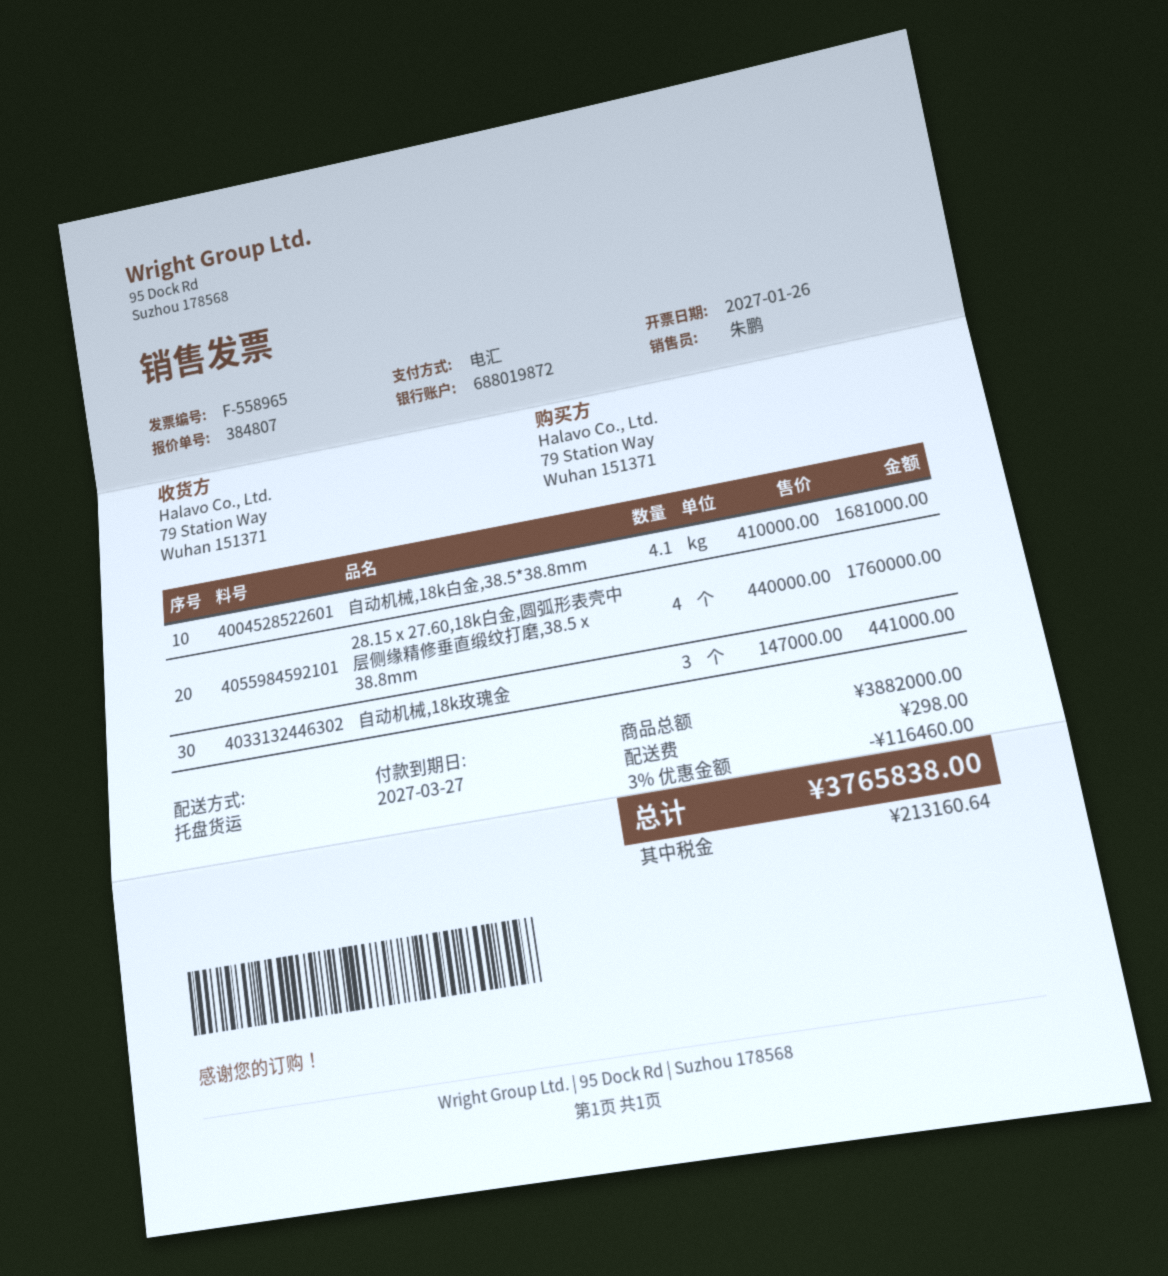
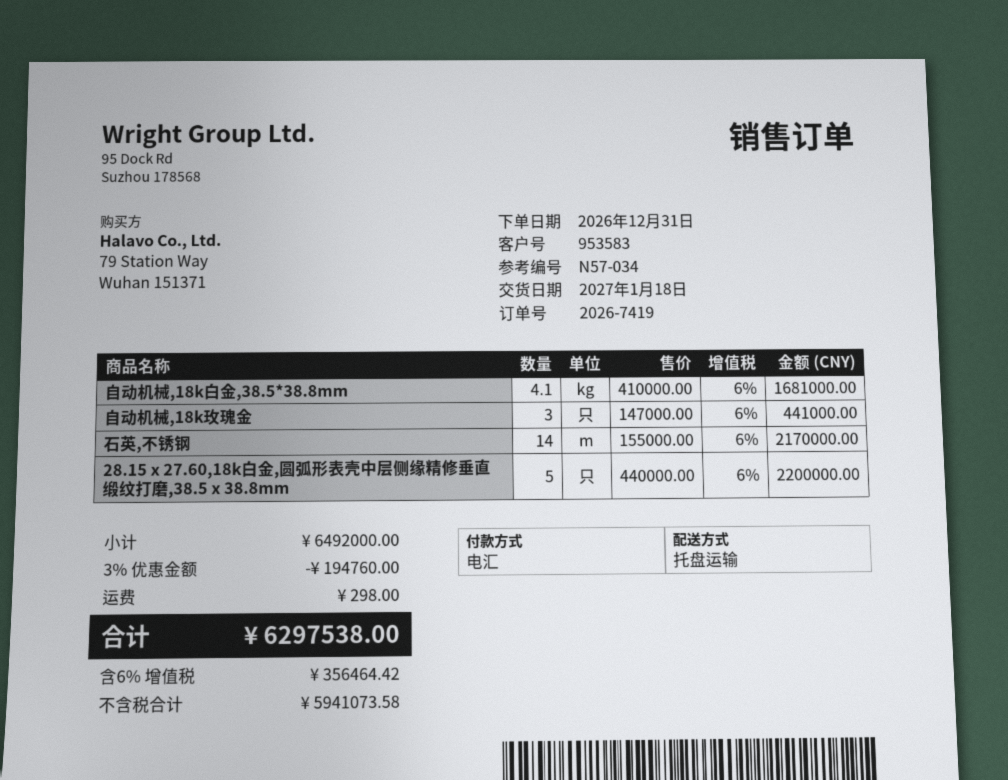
28.15 x 27.60,18k白金,圆弧形表壳中层侧缘精修垂直缎纹打磨,38.5 x 38.8mm: 4 x 440000.00 = 1760000.00 -> 5 x 440000.00 = 2200000.00
石英,不锈钢: none -> 14 x 155000.00 = 2170000.00
subtotal: 3882000.00 -> 6492000.00
discount: 3% = 116460.00 -> 3% = 194760.00
tax: 213160.64 -> 356464.42
total: 3765838.00 -> 6297538.00

